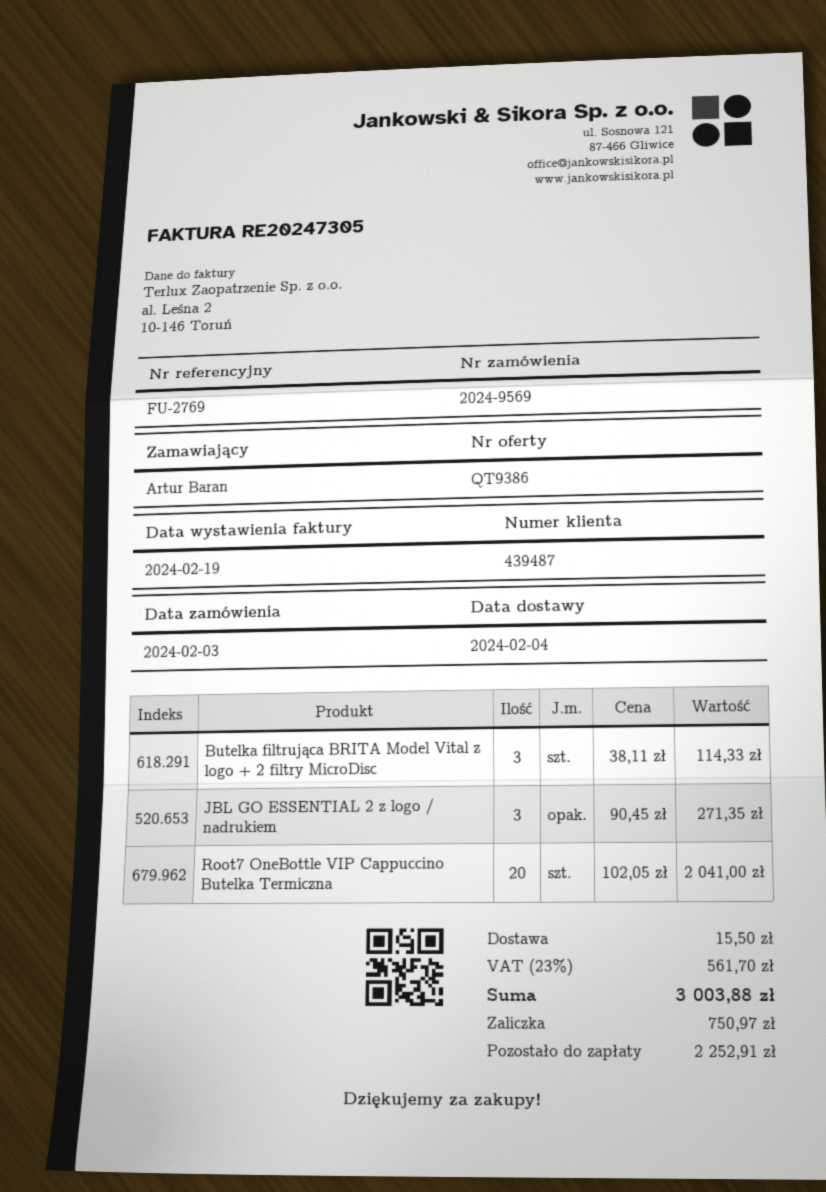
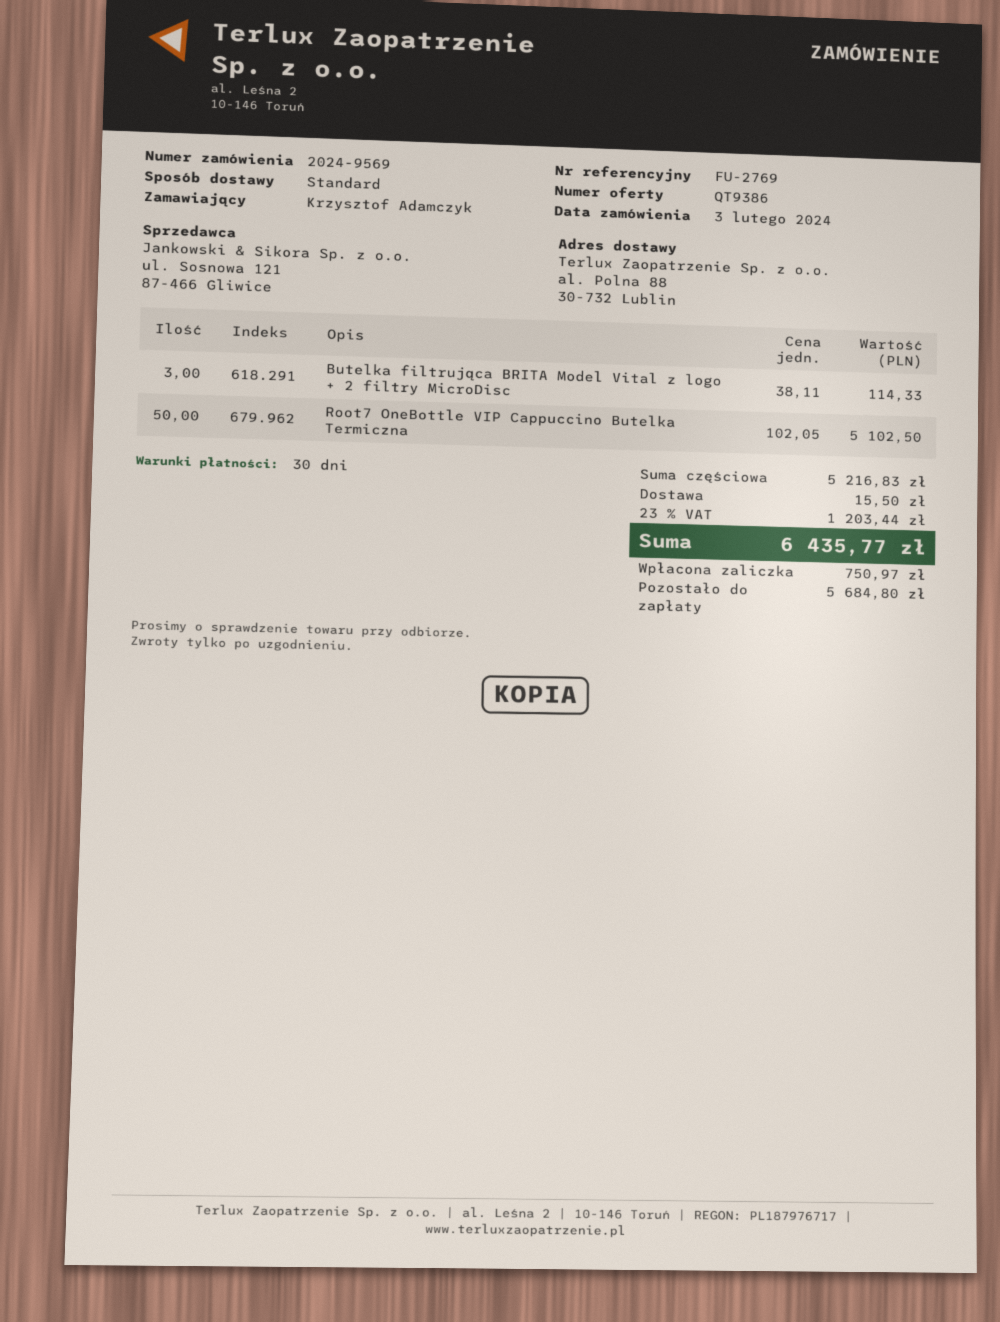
ordered by: Artur Baran -> Krzysztof Adamczyk
JBL GO ESSENTIAL 2 z logo / nadrukiem: 3 x 90.45 = 271.35 -> none
Root7 OneBottle VIP Cappuccino Butelka Termiczna: 20 x 102.05 = 2041.00 -> 50 x 102.05 = 5102.50
tax: 23% = 561.70 -> 23% = 1203.44
total: 3003.88 -> 6435.77
balance: 2252.91 -> 5684.80

